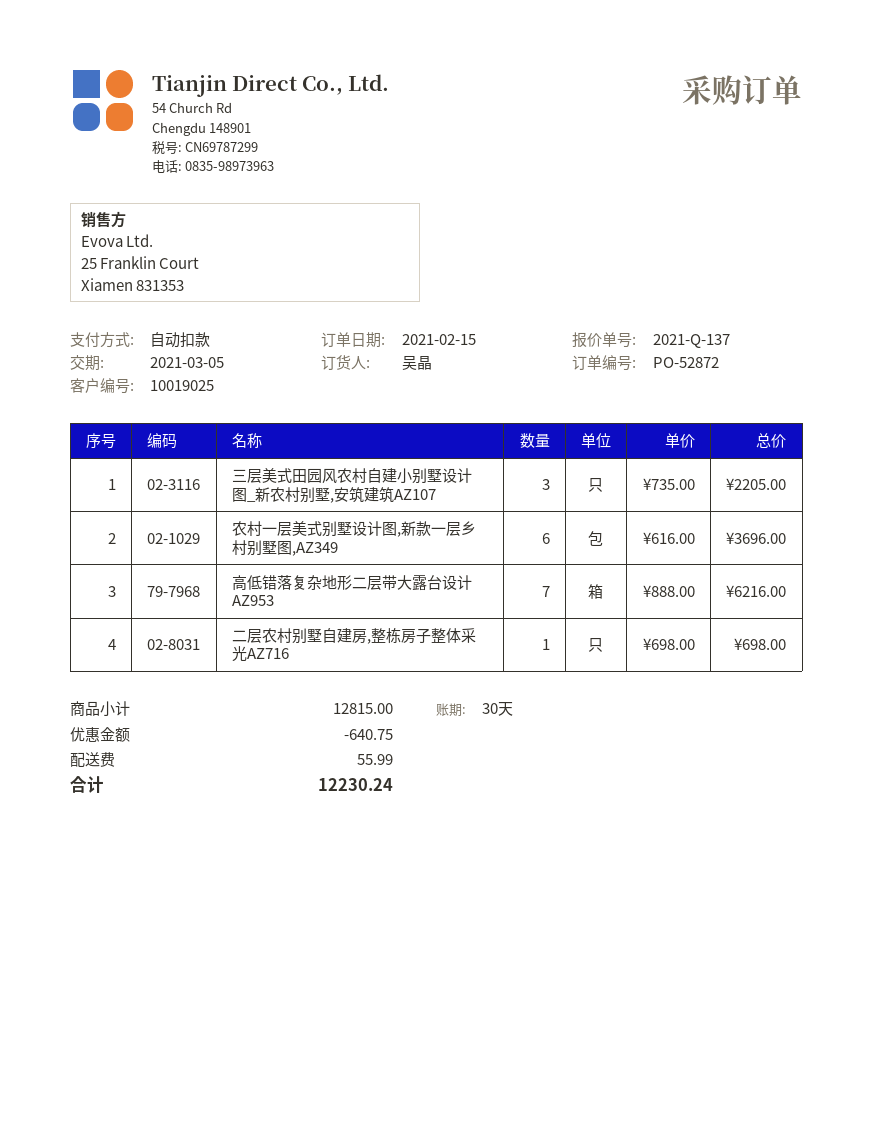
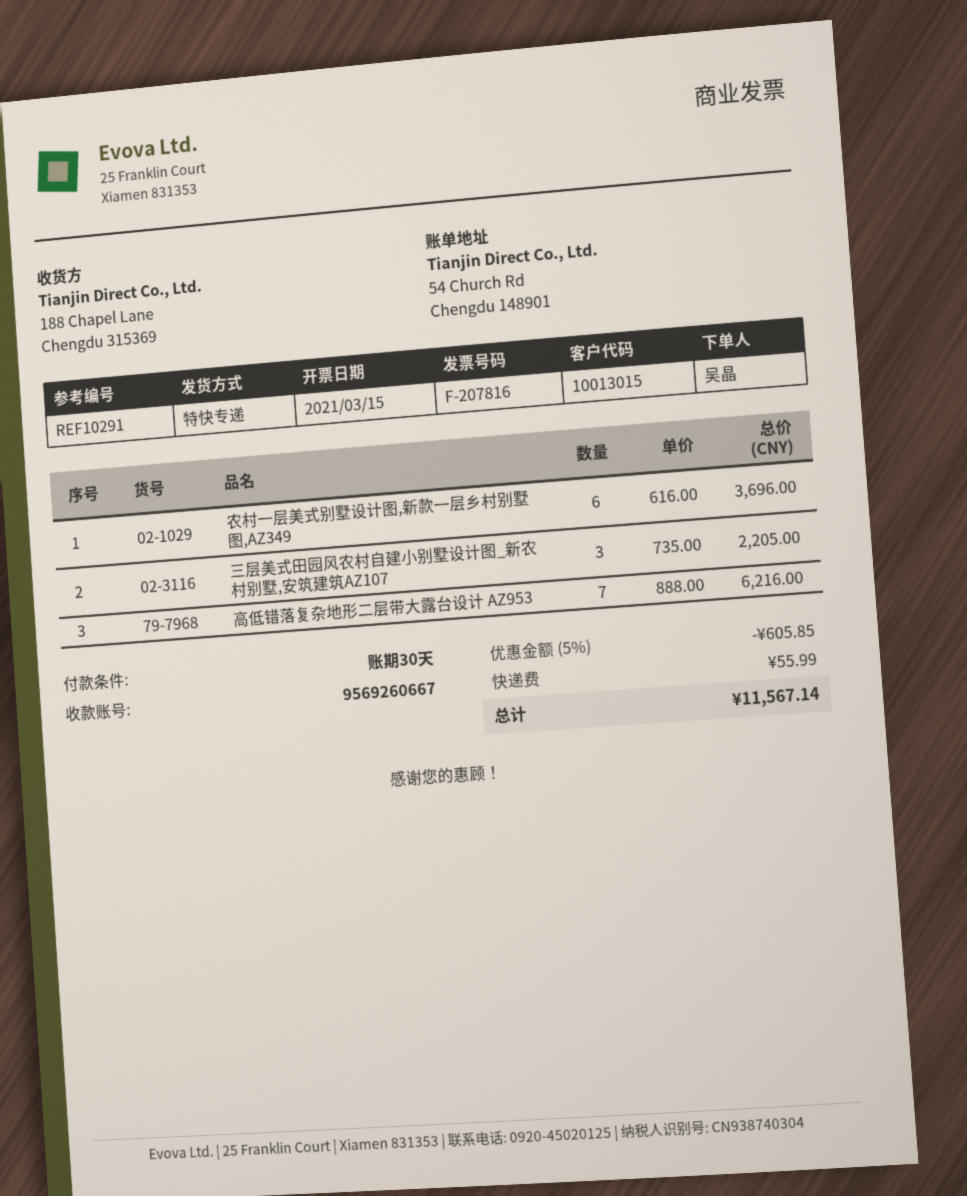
customer number: 10019025 -> 10013015
二层农村别墅自建房,整栋房子整体采光AZ716: 1 x 698.00 = 698.00 -> none
discount: 640.75 -> 605.85
total: 12230.24 -> 11567.14

